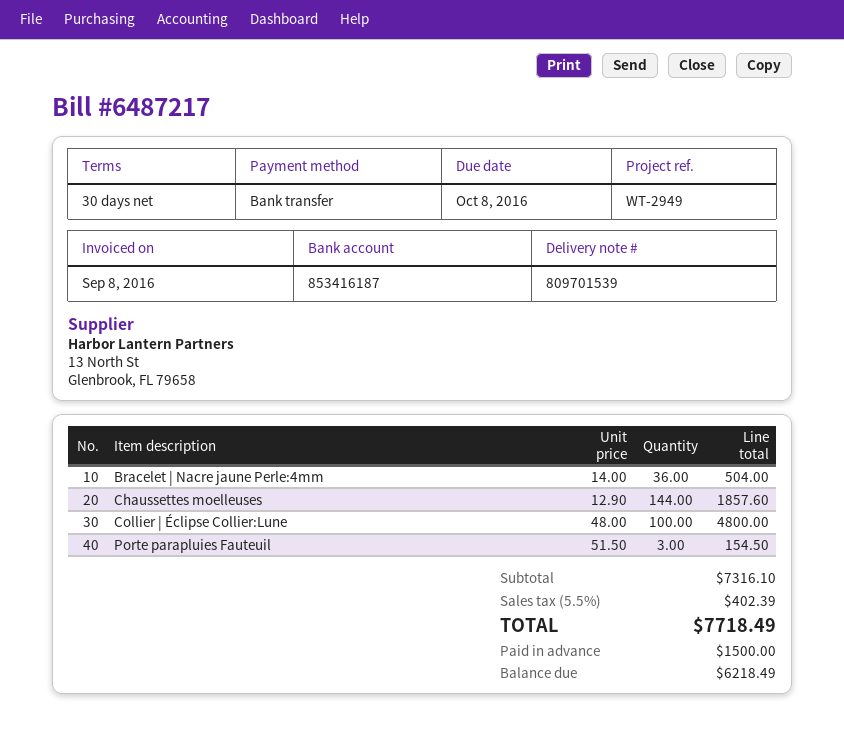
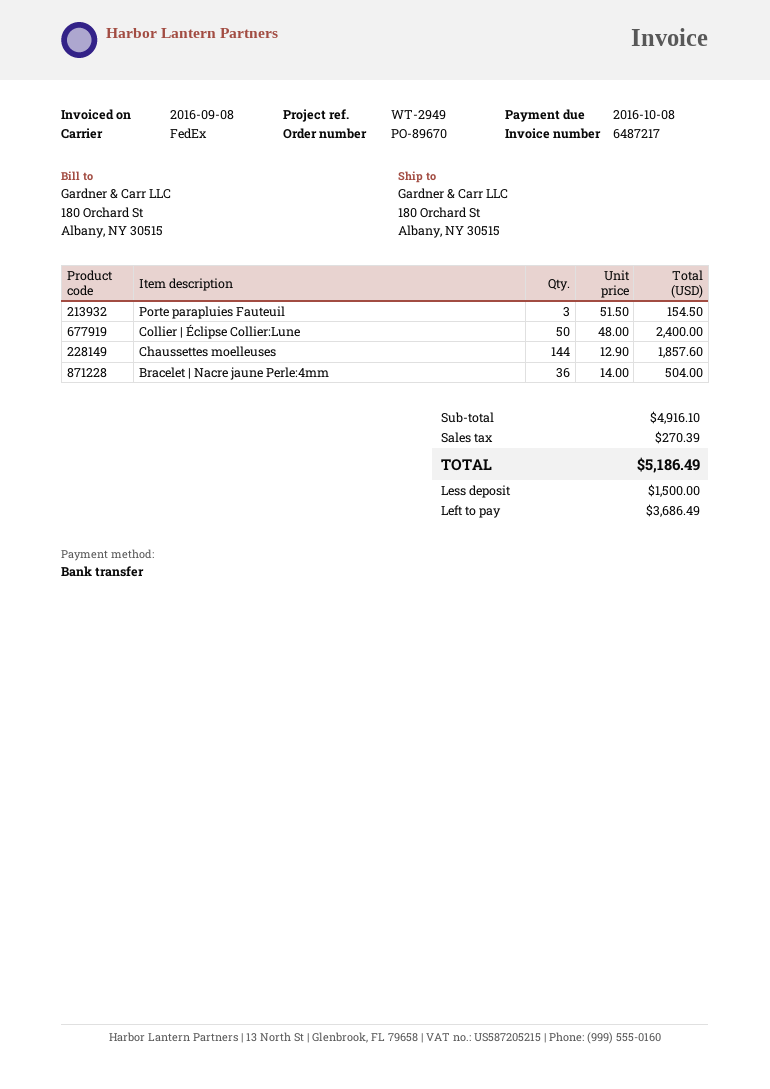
Collier | Éclipse Collier:Lune: 100 x 48.00 = 4800.00 -> 50 x 48.00 = 2400.00
subtotal: 7316.10 -> 4916.10
tax: 402.39 -> 270.39
total: 7718.49 -> 5186.49
balance: 6218.49 -> 3686.49

